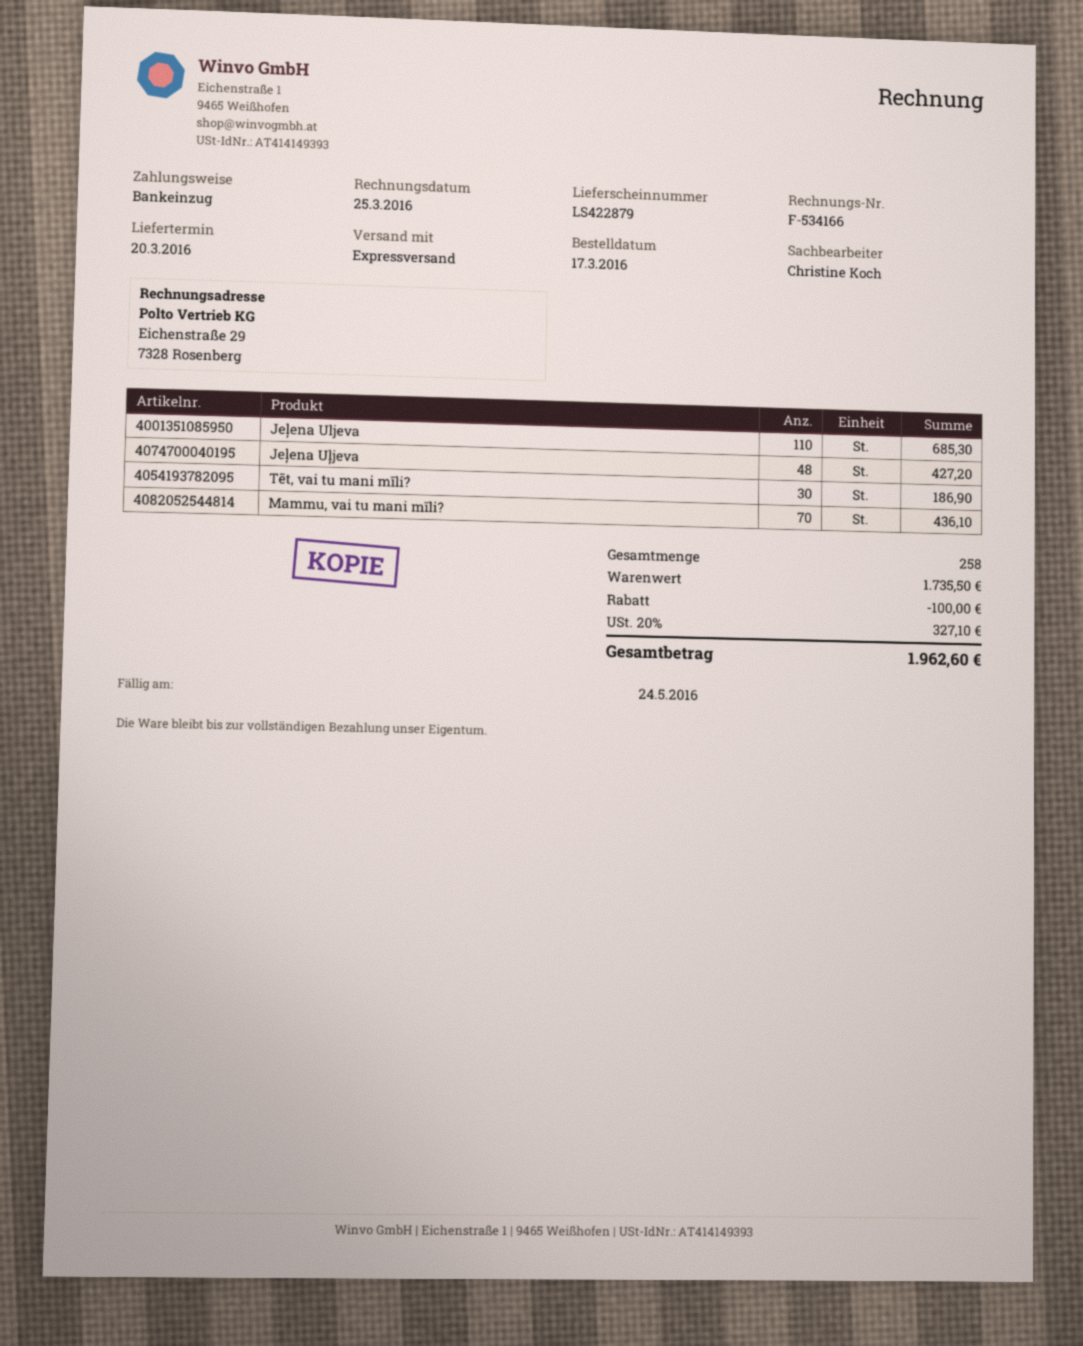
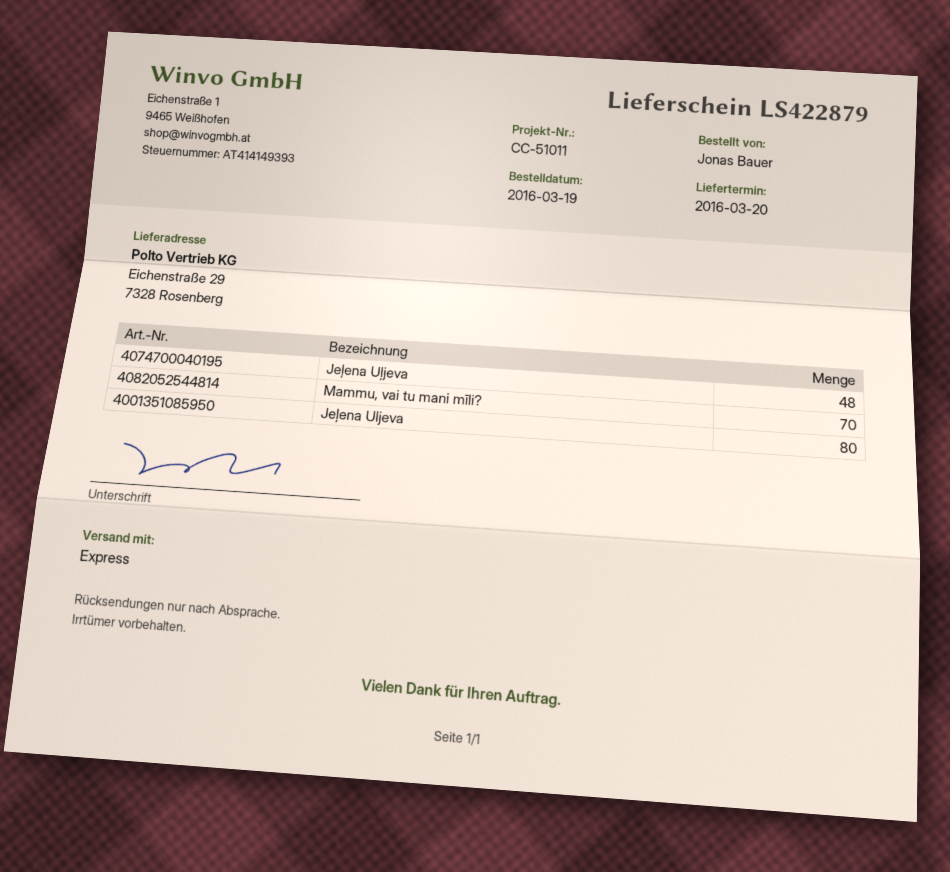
order date: 2016-03-17 -> 2016-03-19
Jeļena Uljeva: 110 -> 80
Tēt, vai tu mani mīli?: 30 -> none

